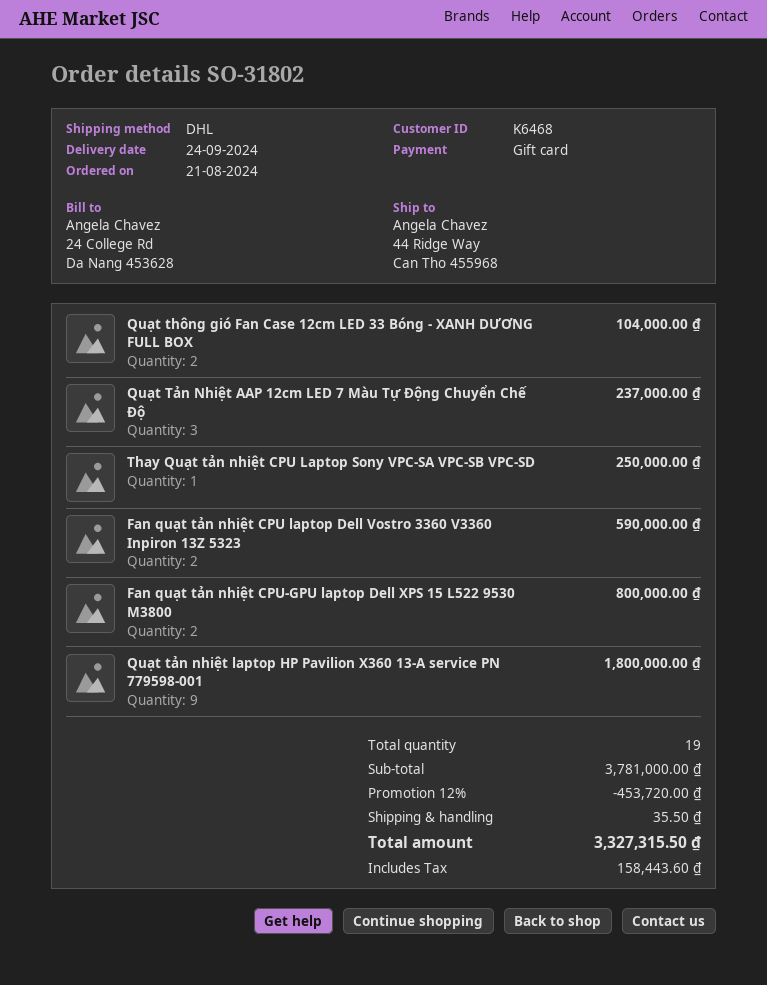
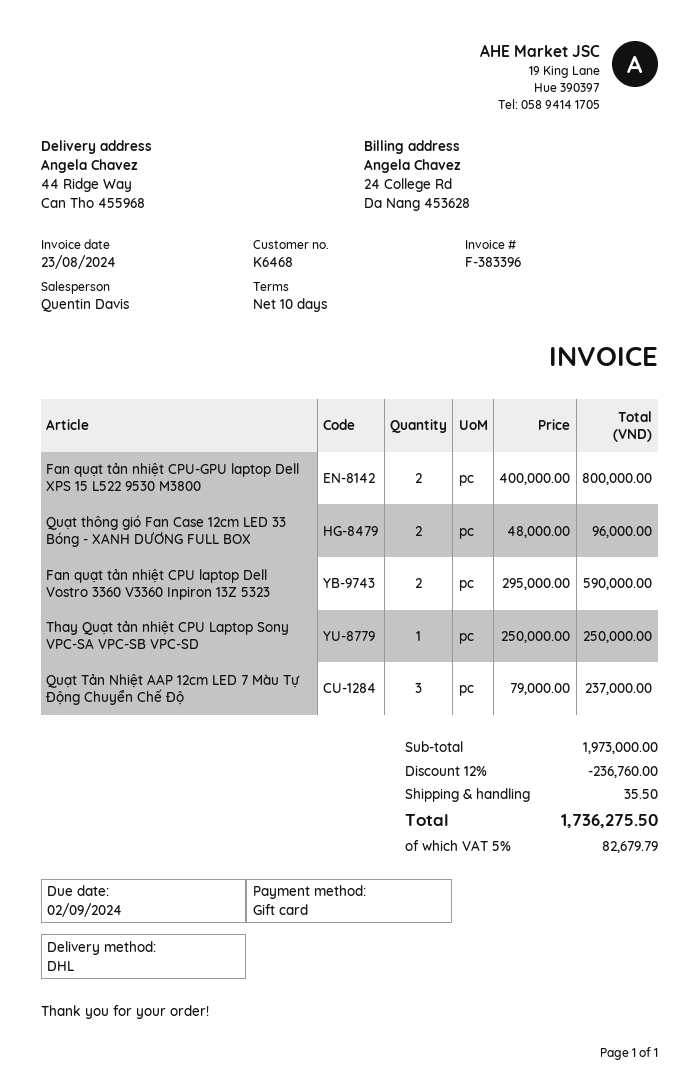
Quạt thông gió Fan Case 12cm LED 33 Bóng - XANH DƯƠNG FULL BOX: 2 for 104000.00 -> 2 for 96000.00
Quạt tản nhiệt laptop HP Pavilion X360 13-A service PN 779598-001: 9 for 1800000.00 -> none
subtotal: 3781000.00 -> 1973000.00
discount: 12% = 453720.00 -> 12% = 236760.00
tax: 158443.60 -> 82679.79
total: 3327315.50 -> 1736275.50

